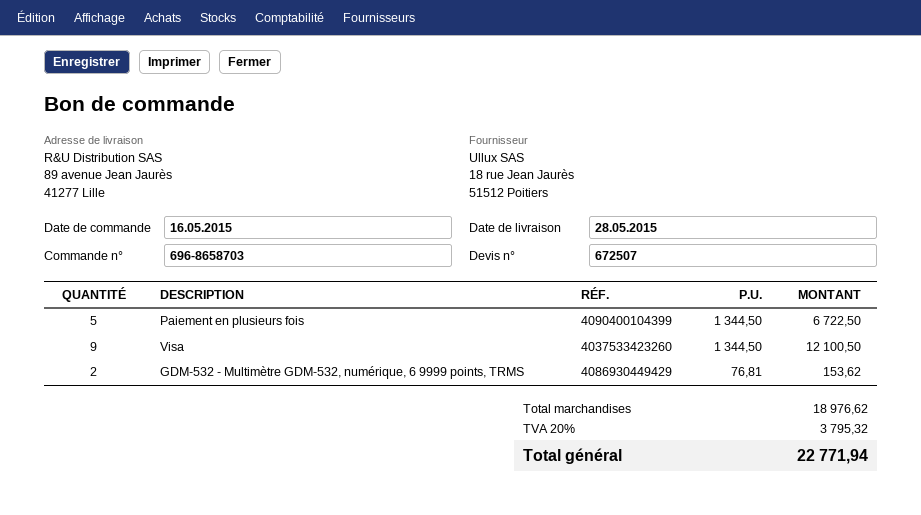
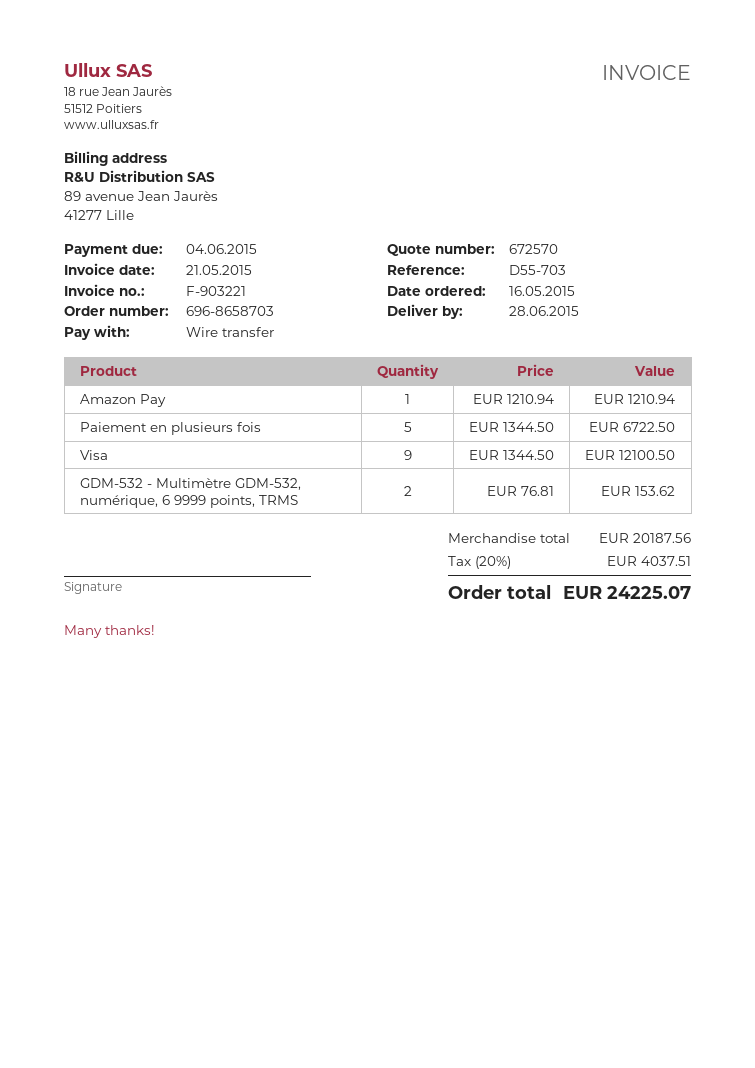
quote number: 672507 -> 672570
delivery date: 2015-05-28 -> 2015-06-28
Amazon Pay: none -> 1 x 1210.94 = 1210.94
subtotal: 18976.62 -> 20187.56
tax: 20% = 3795.32 -> 20% = 4037.51
total: 22771.94 -> 24225.07

